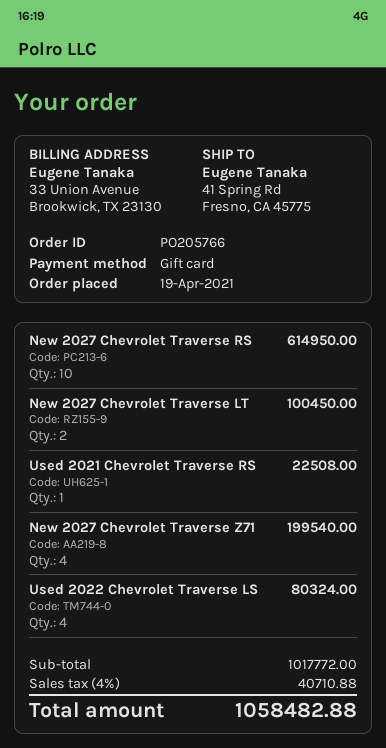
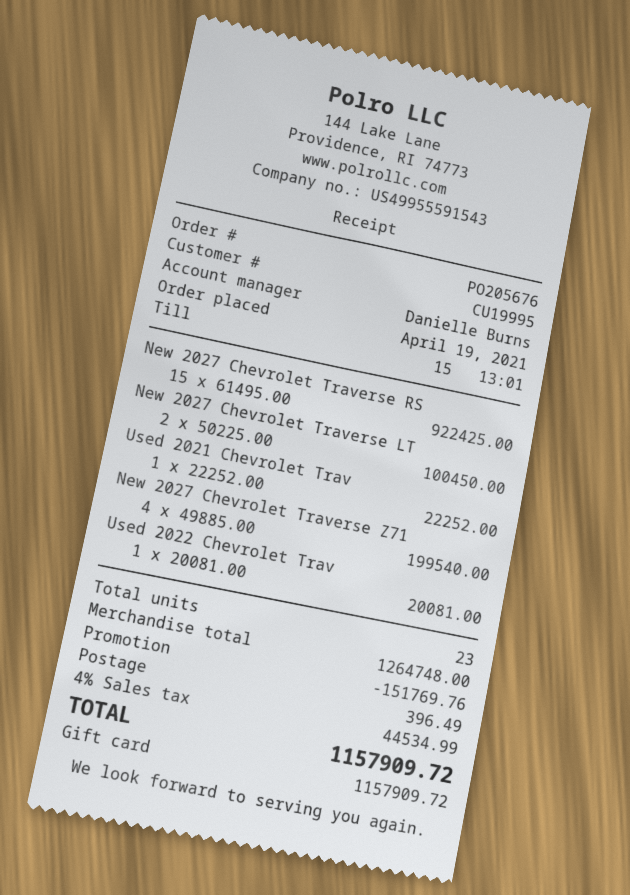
order number: PO205766 -> PO205676
New 2027 Chevrolet Traverse RS: 10 for 614950.00 -> 15 for 922425.00
Used 2021 Chevrolet Traverse RS: 1 for 22508.00 -> 1 for 22252.00
Used 2022 Chevrolet Traverse LS: 4 for 80324.00 -> 1 for 20081.00
subtotal: 1017772.00 -> 1264748.00
discount: none -> 151769.76
shipping: none -> 396.49
tax: 4% = 40710.88 -> 4% = 44534.99
total: 1058482.88 -> 1157909.72

